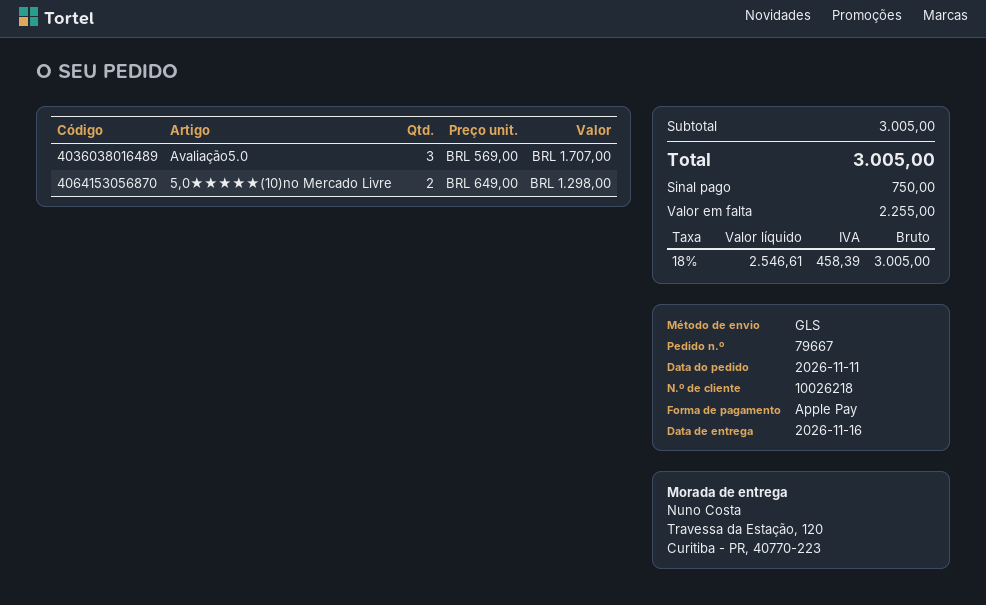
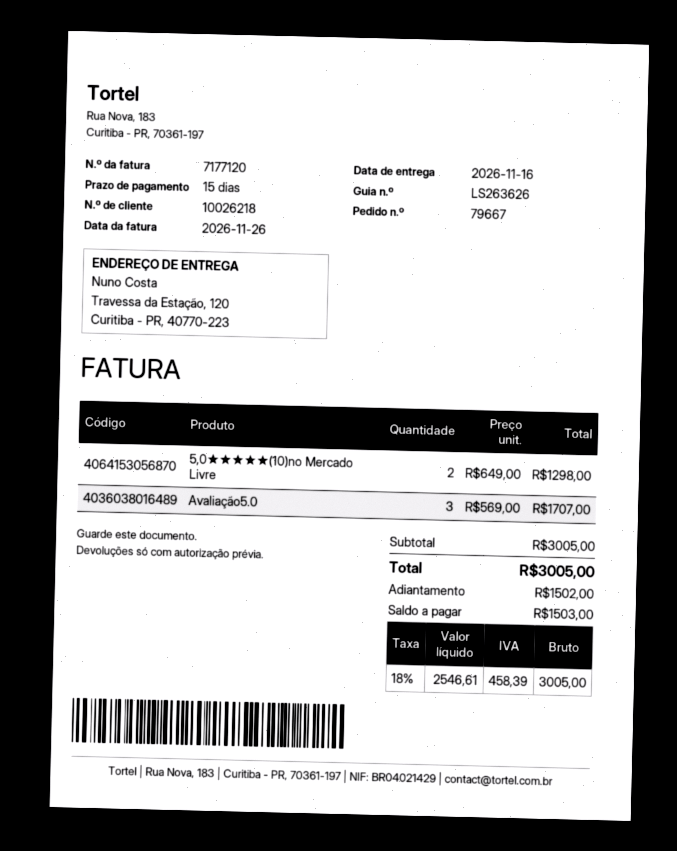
deposit: 750.00 -> 1502.00
balance: 2255.00 -> 1503.00

